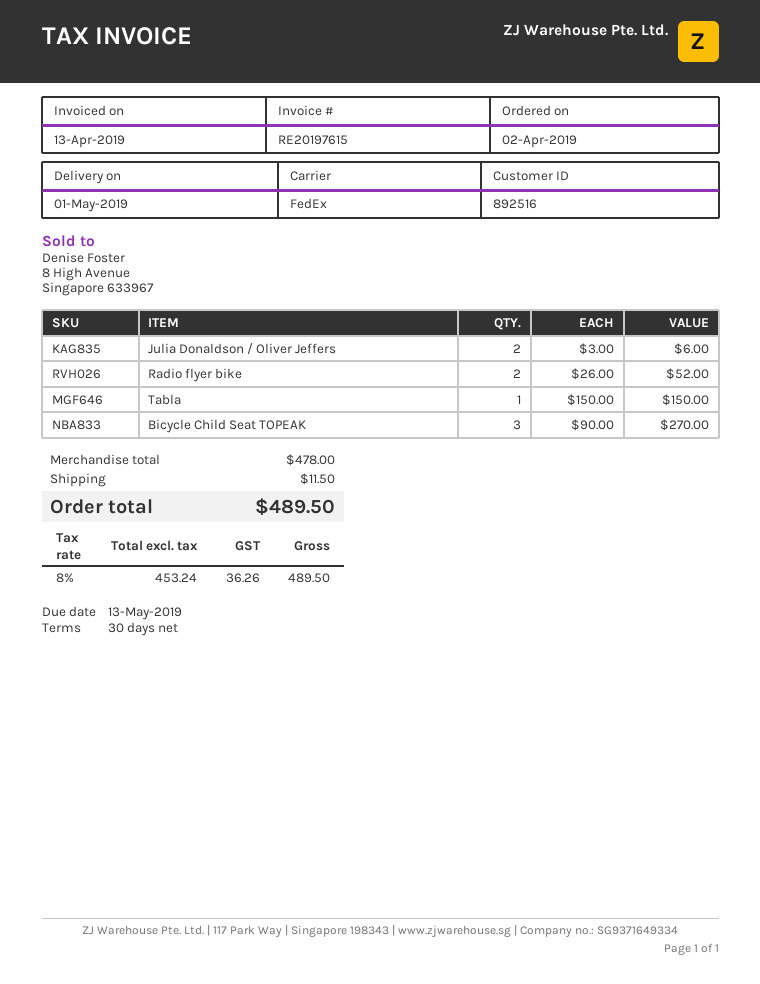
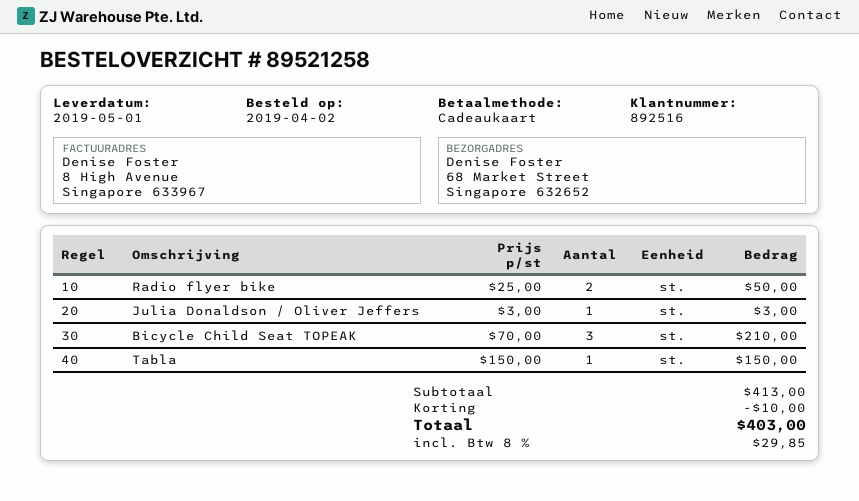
Julia Donaldson / Oliver Jeffers: 2 x 3.00 = 6.00 -> 1 x 3.00 = 3.00
Radio flyer bike: 2 x 26.00 = 52.00 -> 2 x 25.00 = 50.00
Bicycle Child Seat TOPEAK: 3 x 90.00 = 270.00 -> 3 x 70.00 = 210.00
subtotal: 478.00 -> 413.00
discount: none -> 10.00
shipping: 11.50 -> none
tax: 8% = 36.26 -> 8% = 29.85
total: 489.50 -> 403.00

